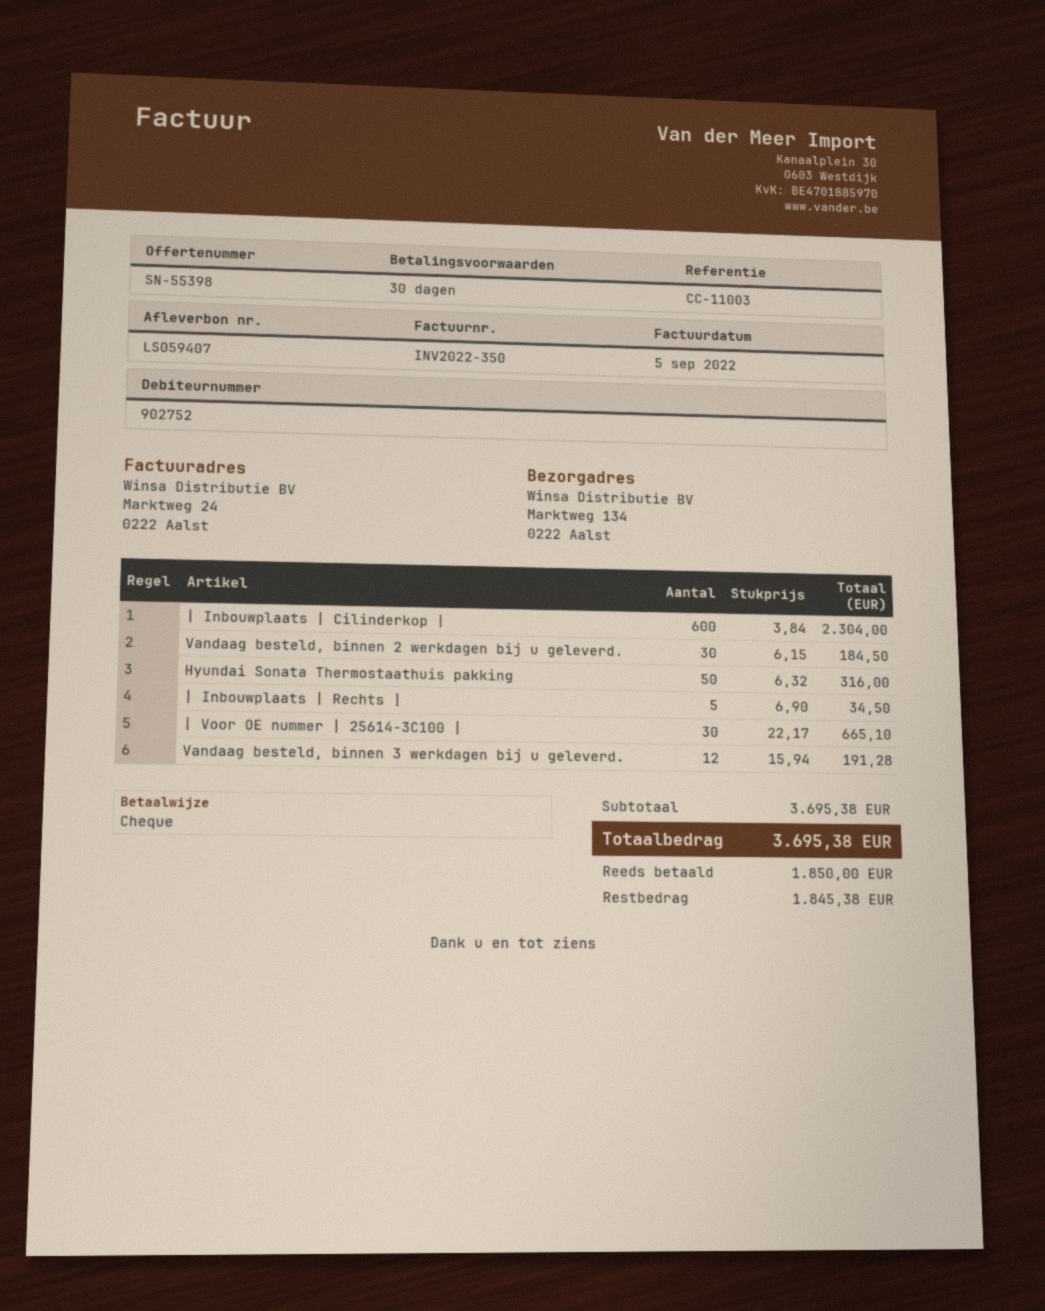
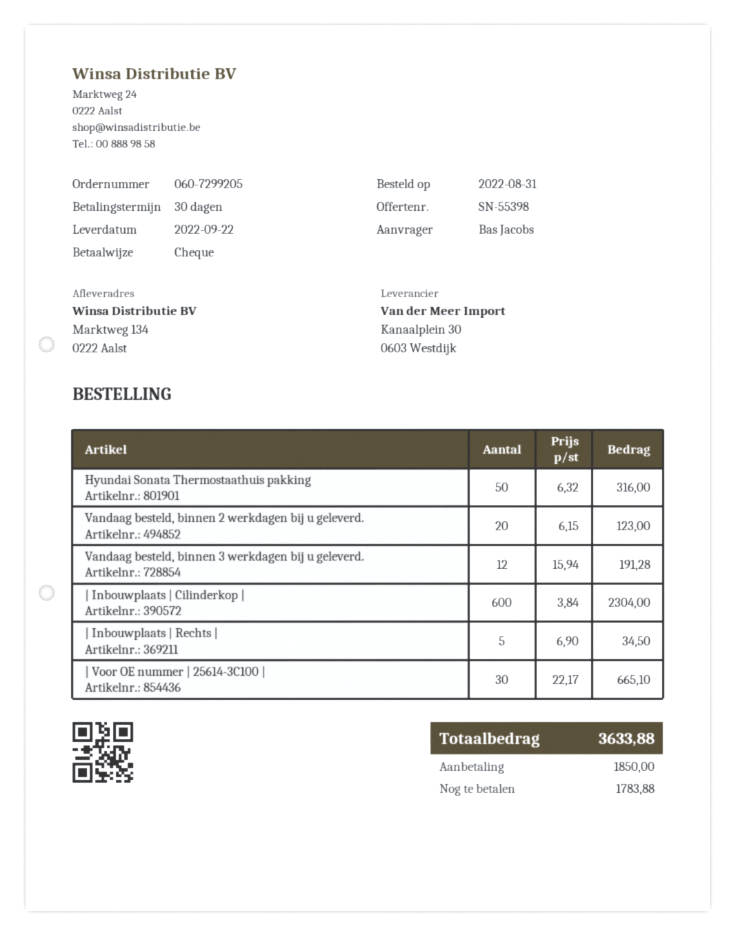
Vandaag besteld, binnen 2 werkdagen bij u geleverd.: 30 x 6.15 = 184.50 -> 20 x 6.15 = 123.00
total: 3695.38 -> 3633.88
balance: 1845.38 -> 1783.88

